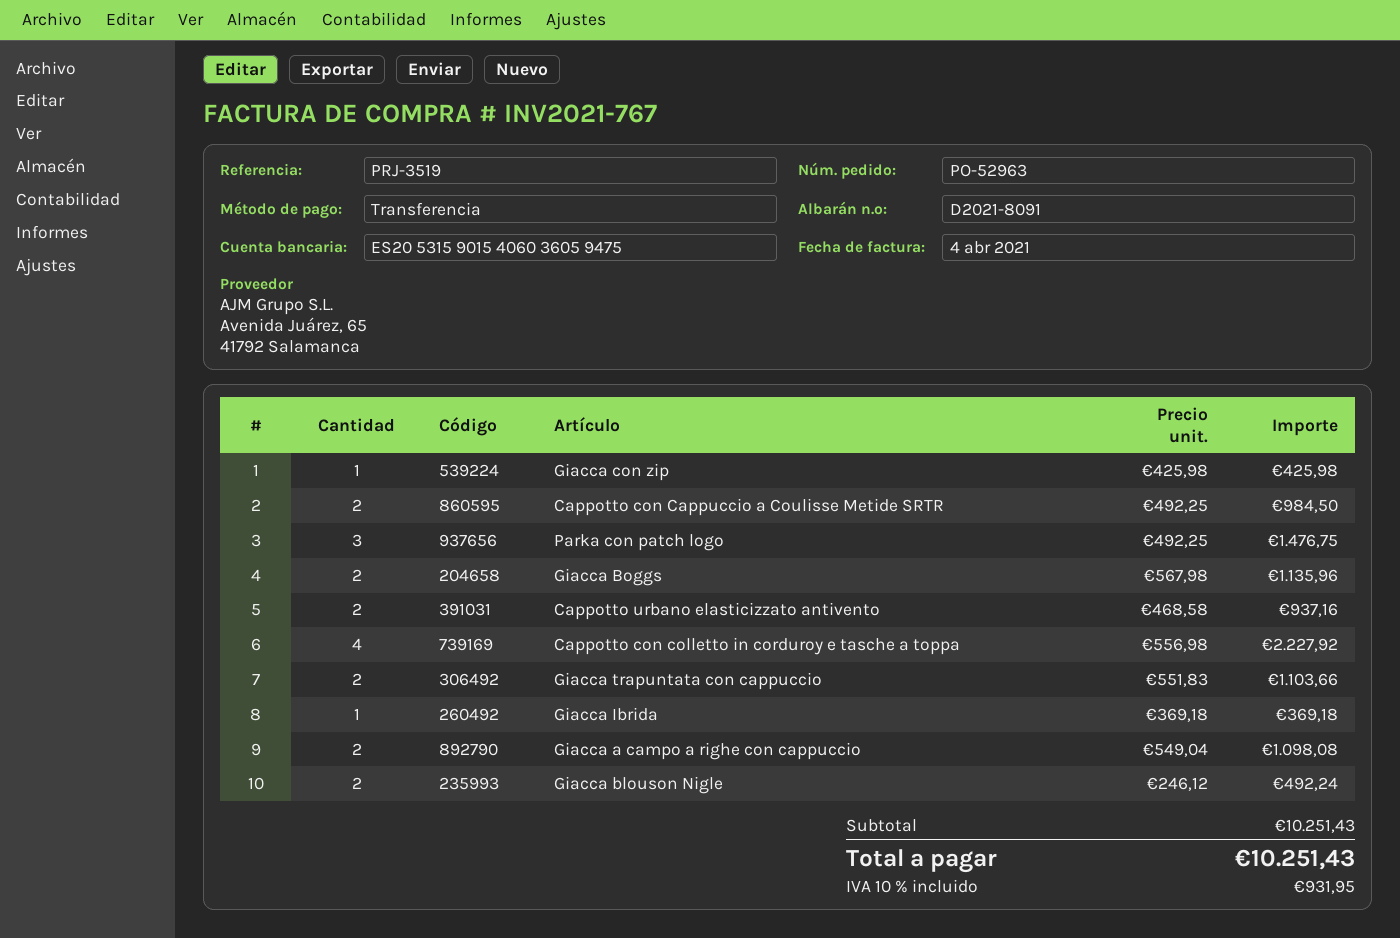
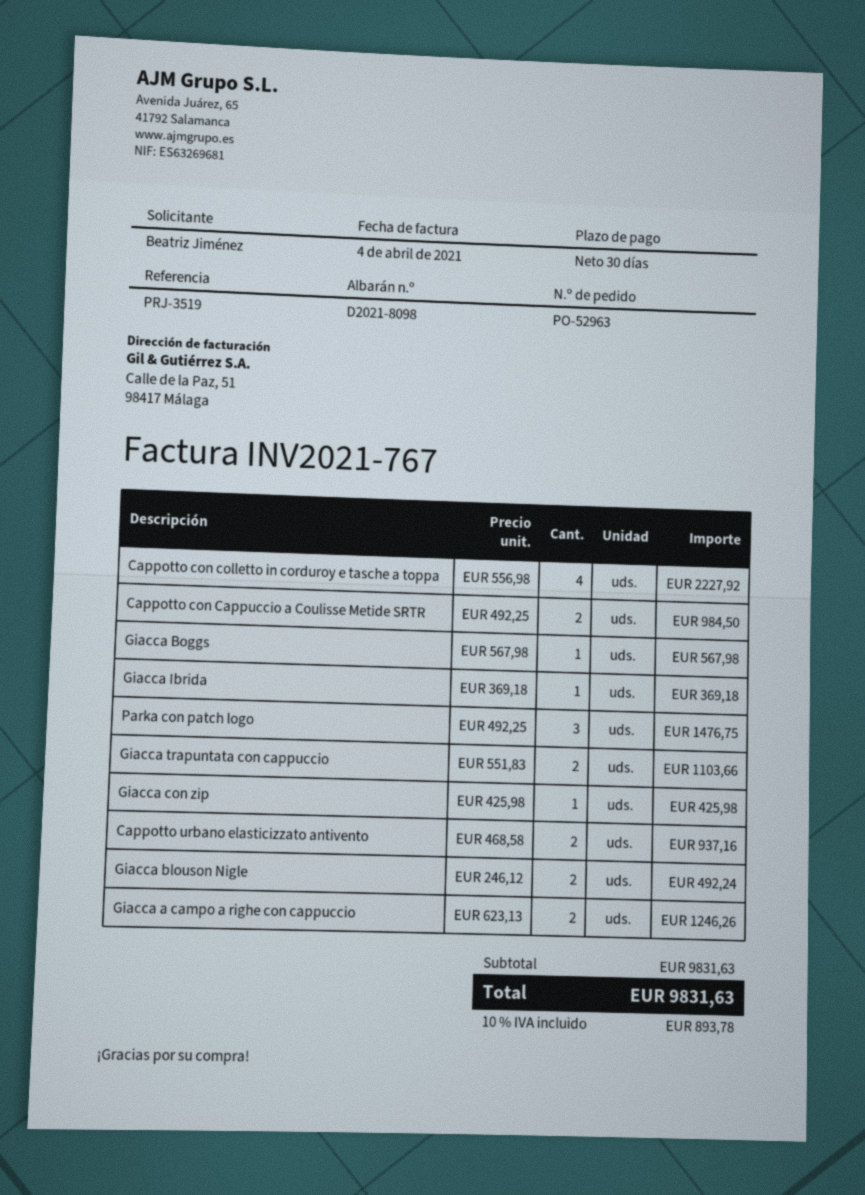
delivery note number: D2021-8091 -> D2021-8098
Giacca Boggs: 2 x 567.98 = 1135.96 -> 1 x 567.98 = 567.98
Giacca a campo a righe con cappuccio: 2 x 549.04 = 1098.08 -> 2 x 623.13 = 1246.26
subtotal: 10251.43 -> 9831.63
tax: 10% = 931.95 -> 10% = 893.78
total: 10251.43 -> 9831.63

